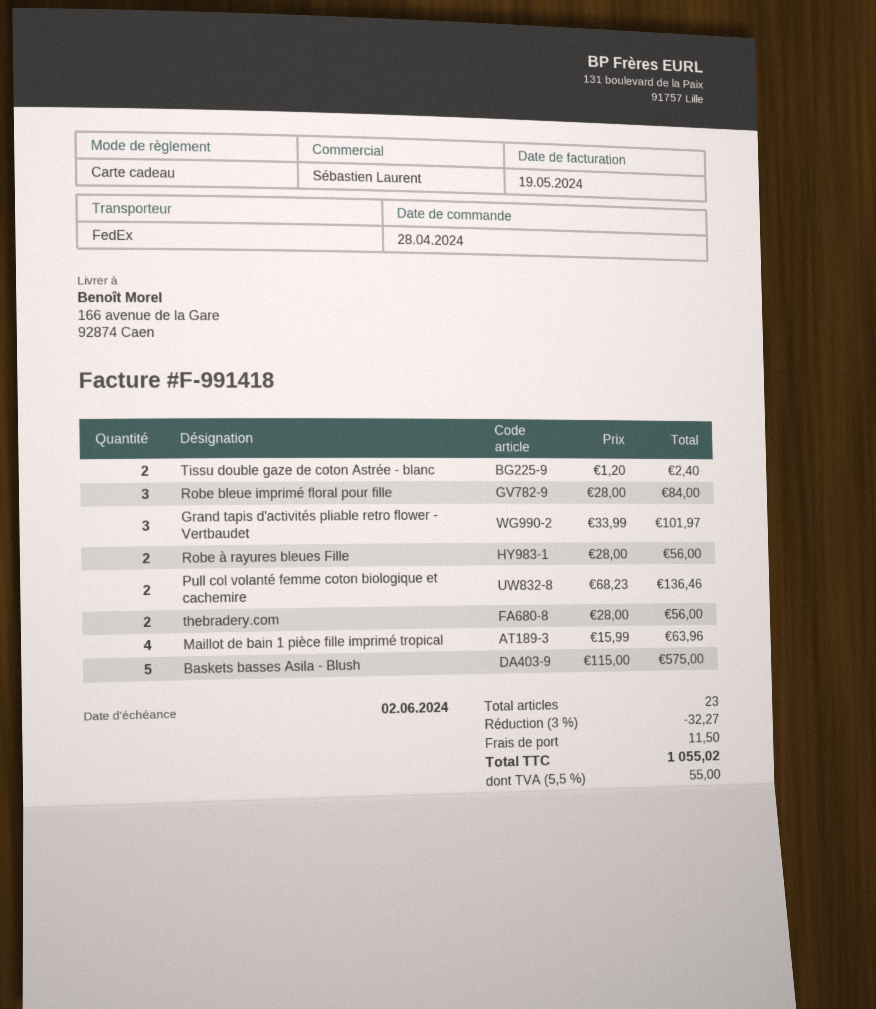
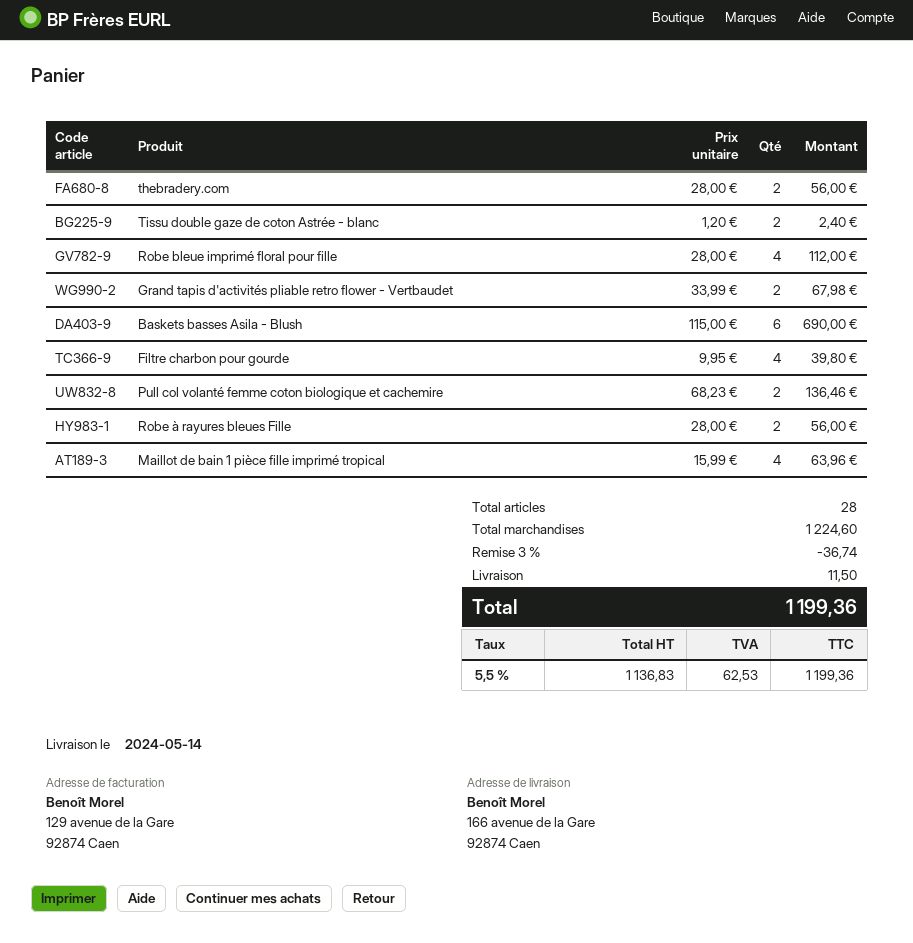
Robe bleue imprimé floral pour fille: 3 x 28.00 = 84.00 -> 4 x 28.00 = 112.00
Grand tapis d'activités pliable retro flower - Vertbaudet: 3 x 33.99 = 101.97 -> 2 x 33.99 = 67.98
Baskets basses Asila - Blush: 5 x 115.00 = 575.00 -> 6 x 115.00 = 690.00
Filtre charbon pour gourde: none -> 4 x 9.95 = 39.80
total quantity: 23 -> 28
discount: 3% = 32.27 -> 3% = 36.74
tax: 5.5% = 55.00 -> 5.5% = 62.53
total: 1055.02 -> 1199.36

